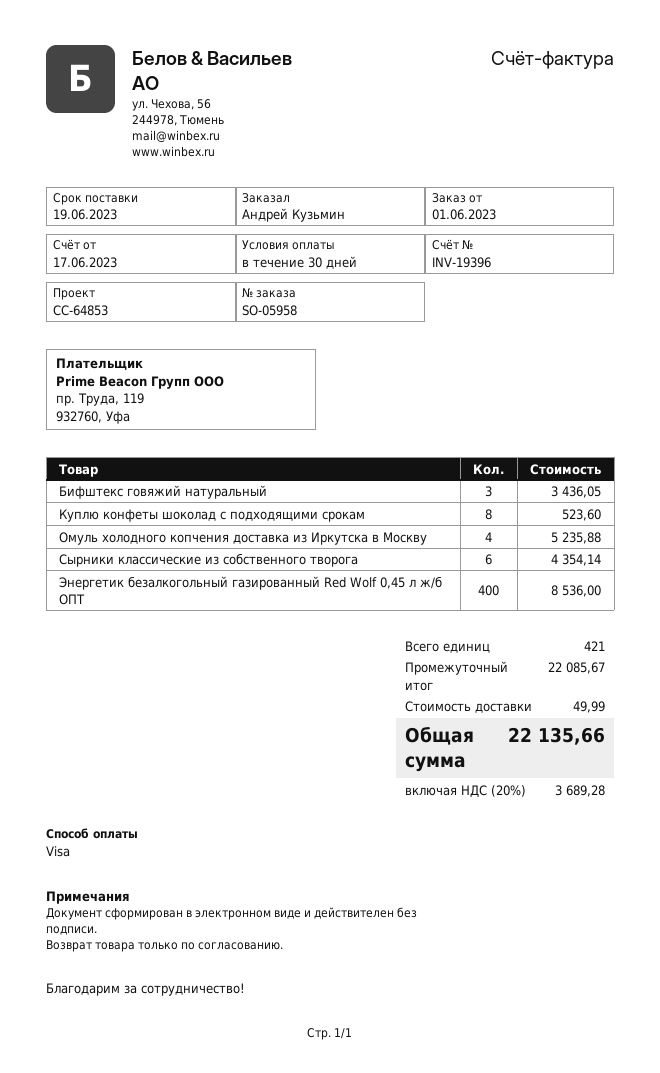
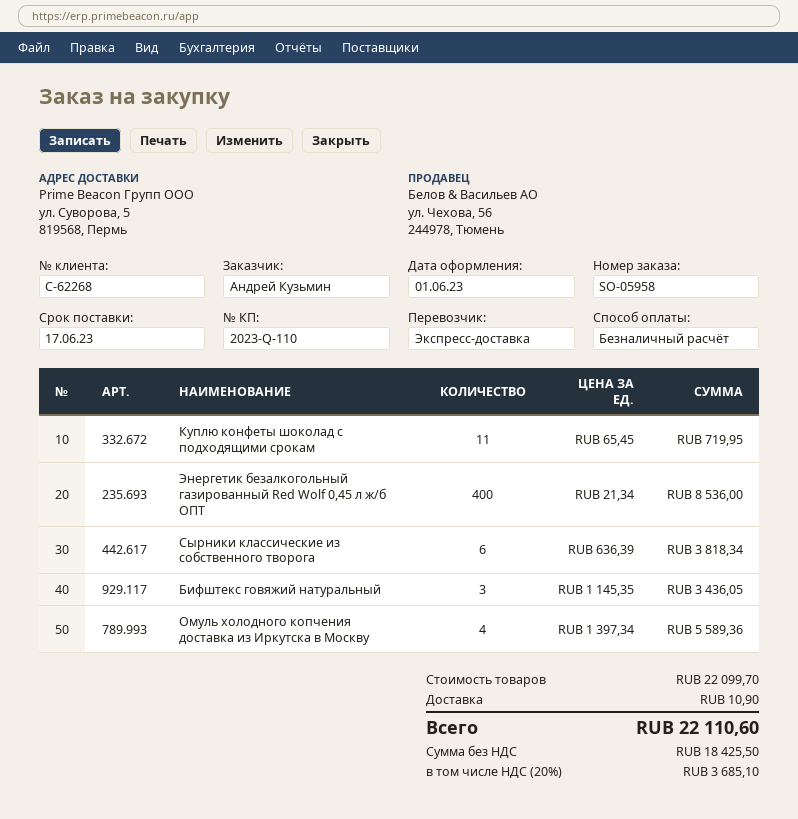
delivery date: 2023-06-19 -> 2023-06-17
payment method: Visa -> bank transfer
Куплю конфеты шоколад с подходящими срокам: 8 for 523.60 -> 11 for 719.95
Омуль холодного копчения доставка из Иркутска в Москву: 4 for 5235.88 -> 4 for 5589.36
Сырники классические из собственного творога: 6 for 4354.14 -> 6 for 3818.34
subtotal: 22085.67 -> 22099.70
shipping: 49.99 -> 10.90
tax: 20% = 3689.28 -> 20% = 3685.10
total: 22135.66 -> 22110.60

